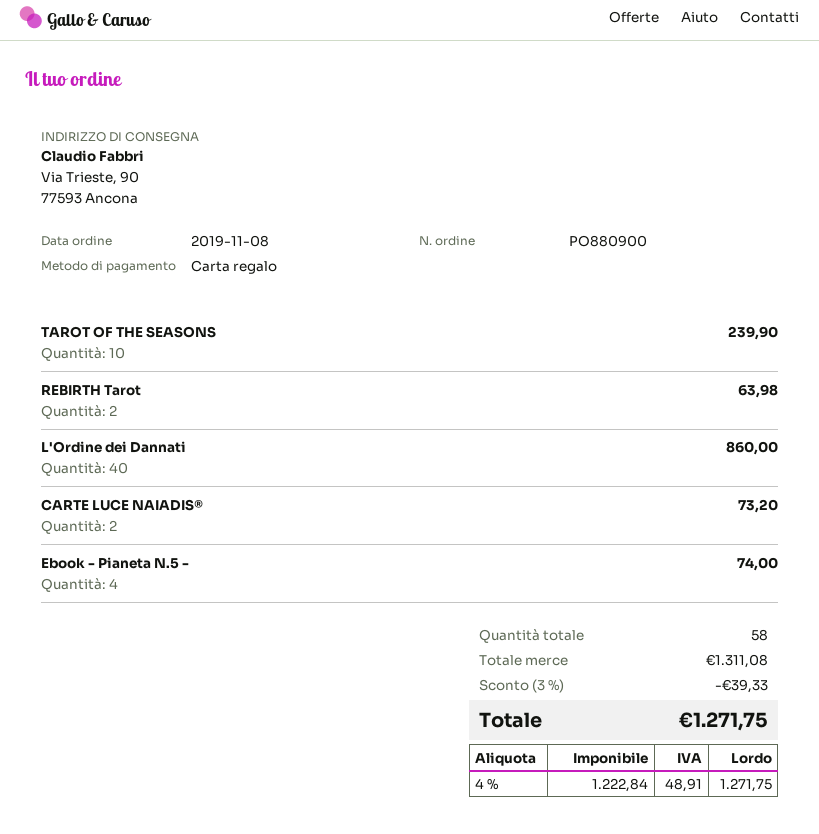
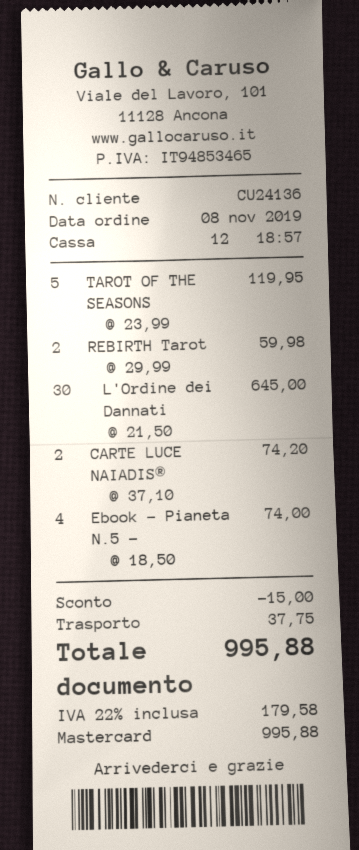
payment method: gift card -> Mastercard
TAROT OF THE SEASONS: 10 for 239.90 -> 5 for 119.95
REBIRTH Tarot: 2 for 63.98 -> 2 for 59.98
L'Ordine dei Dannati: 40 for 860.00 -> 30 for 645.00
CARTE LUCE NAIADIS®: 2 for 73.20 -> 2 for 74.20
discount: 39.33 -> 15.00
shipping: none -> 37.75
tax: 4% = 48.91 -> 22% = 179.58
total: 1271.75 -> 995.88

